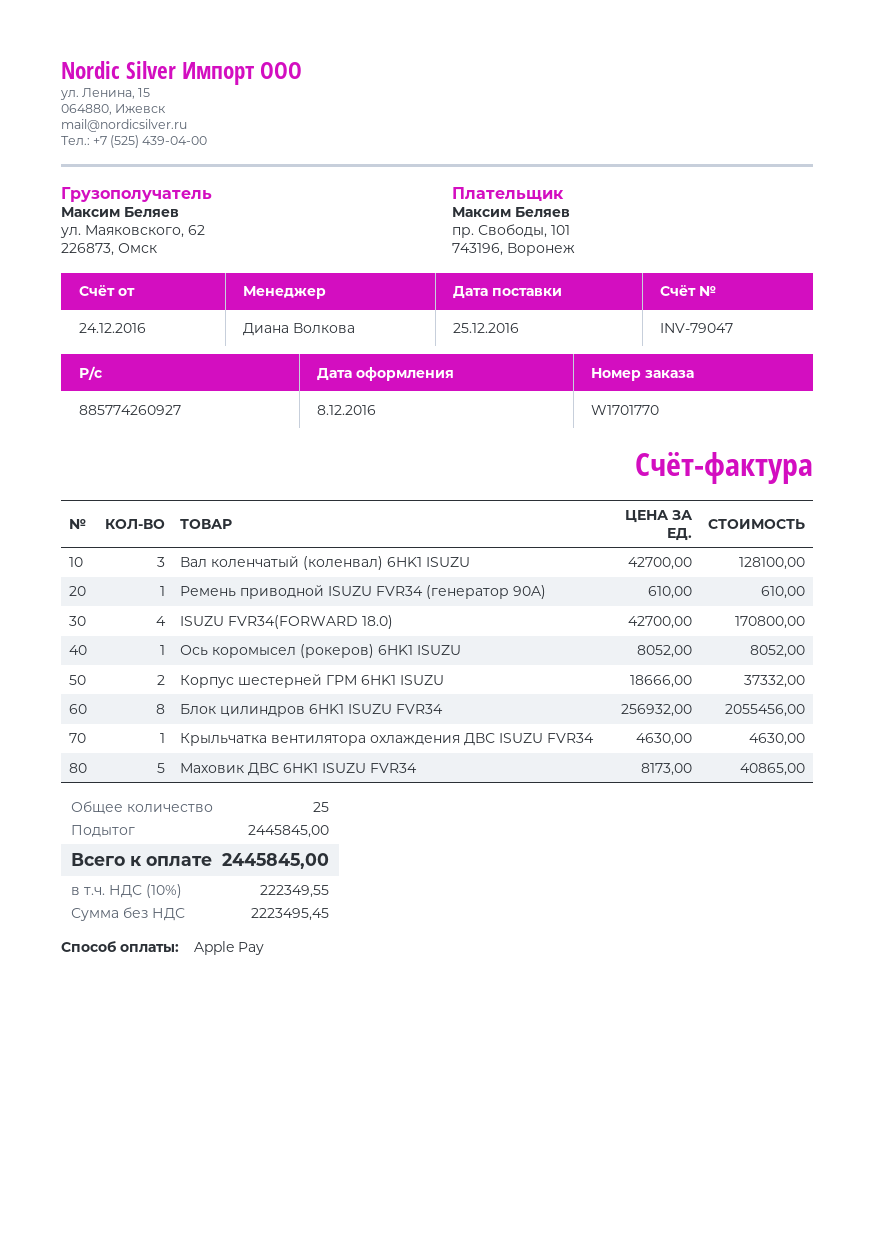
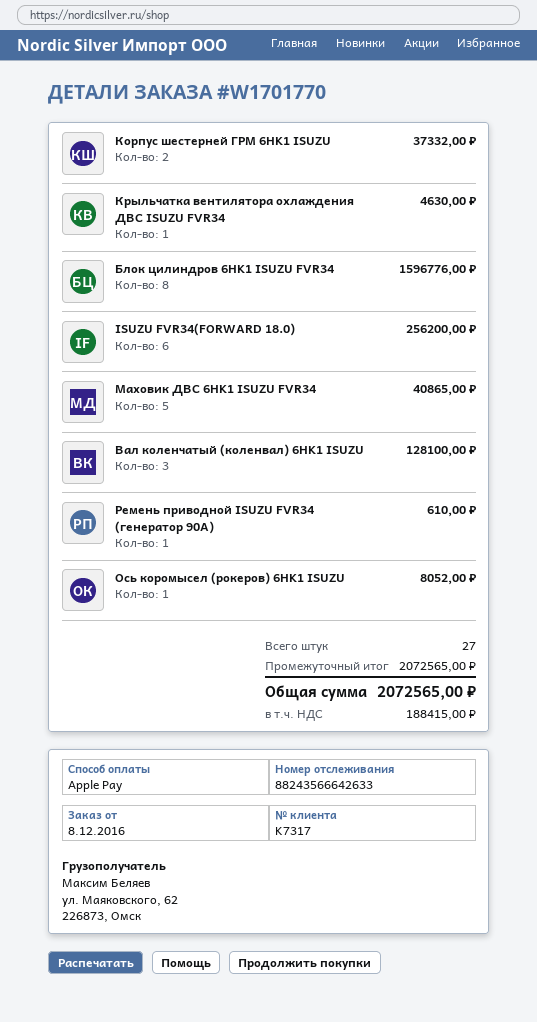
ISUZU FVR34(FORWARD 18.0): 4 for 170800.00 -> 6 for 256200.00
Блок цилиндров 6HK1 ISUZU FVR34: 8 for 2055456.00 -> 8 for 1596776.00
total quantity: 25 -> 27
subtotal: 2445845.00 -> 2072565.00
tax: 222349.55 -> 188415.00
total: 2445845.00 -> 2072565.00

